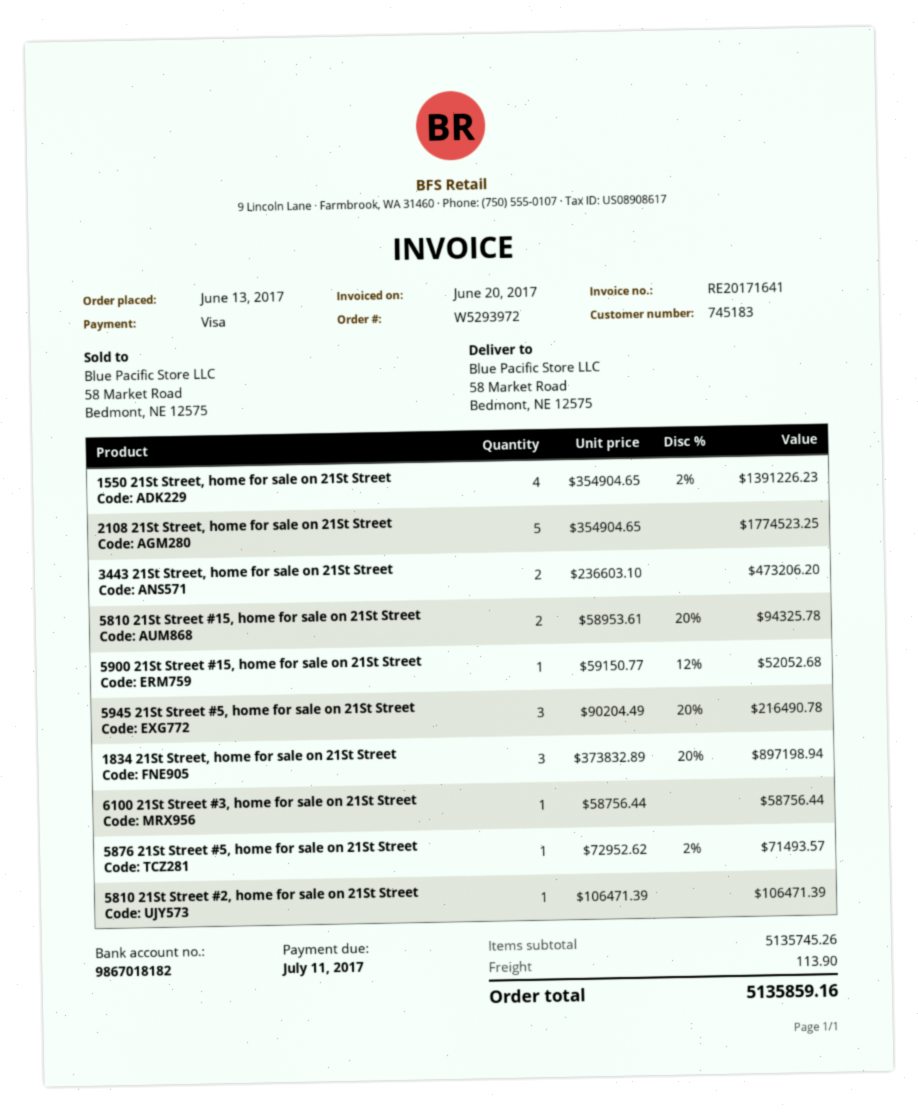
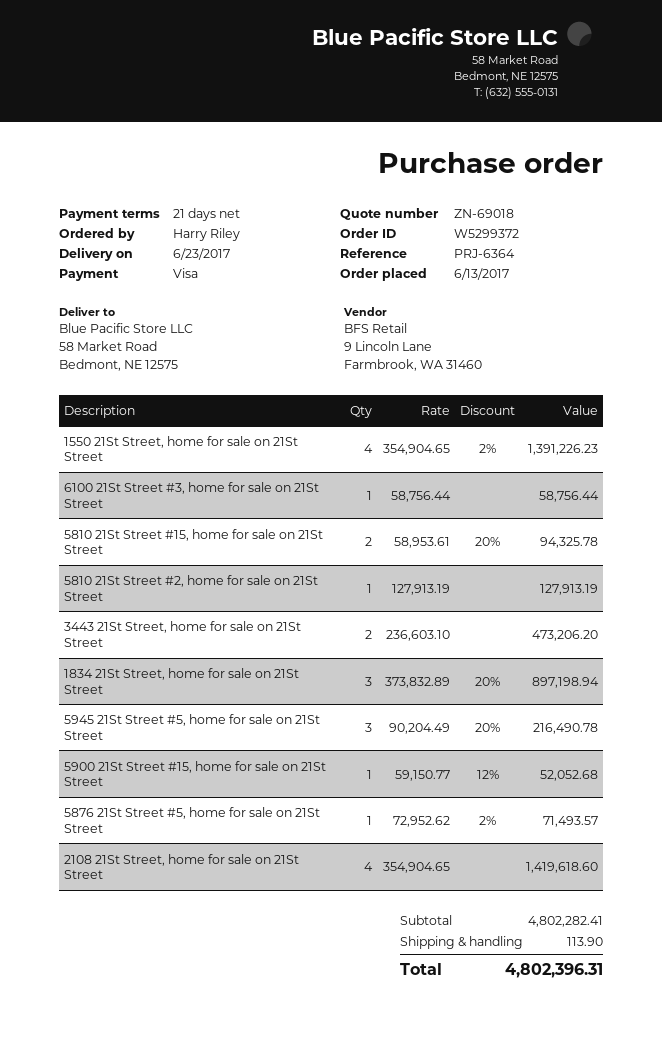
order number: W5293972 -> W5299372
2108 21St Street, home for sale on 21St Street: 5 x 354904.65 = 1774523.25 -> 4 x 354904.65 = 1419618.60
5810 21St Street #2, home for sale on 21St Street: 1 x 106471.39 = 106471.39 -> 1 x 127913.19 = 127913.19
subtotal: 5135745.26 -> 4802282.41
total: 5135859.16 -> 4802396.31

